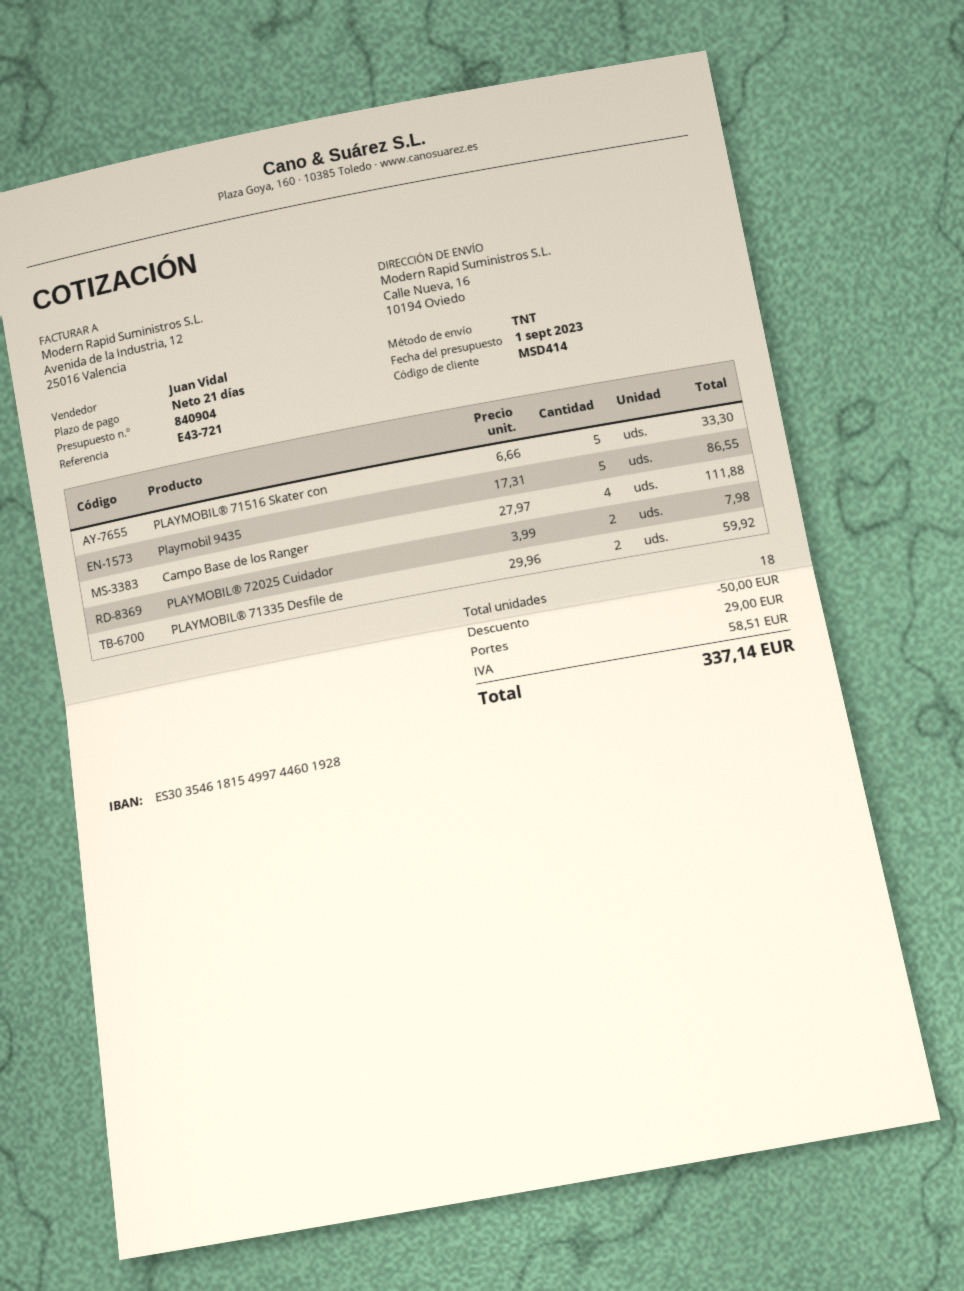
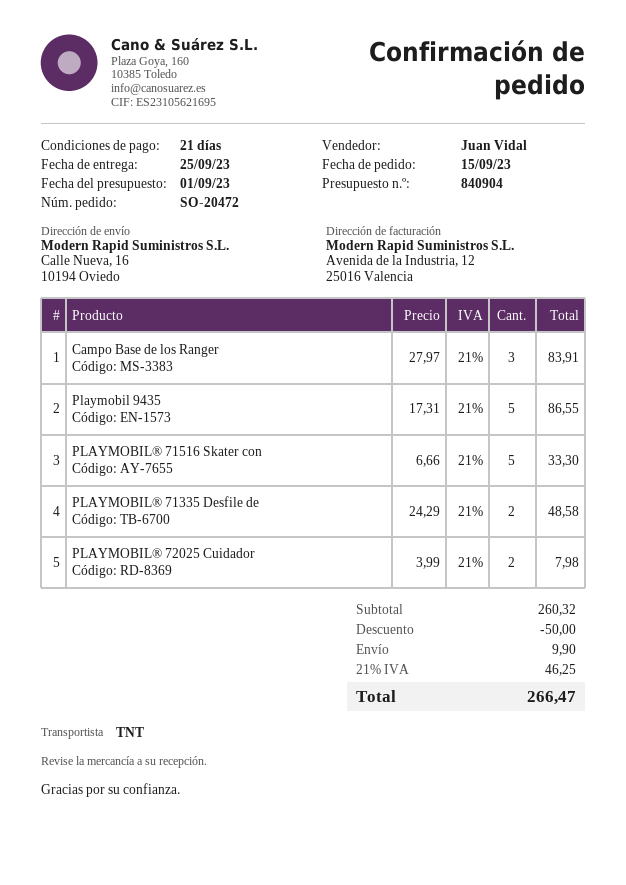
Campo Base de los Ranger: 4 x 27.97 = 111.88 -> 3 x 27.97 = 83.91
PLAYMOBIL® 71335 Desfile de: 2 x 29.96 = 59.92 -> 2 x 24.29 = 48.58
shipping: 29.00 -> 9.90
tax: 58.51 -> 46.25
total: 337.14 -> 266.47

